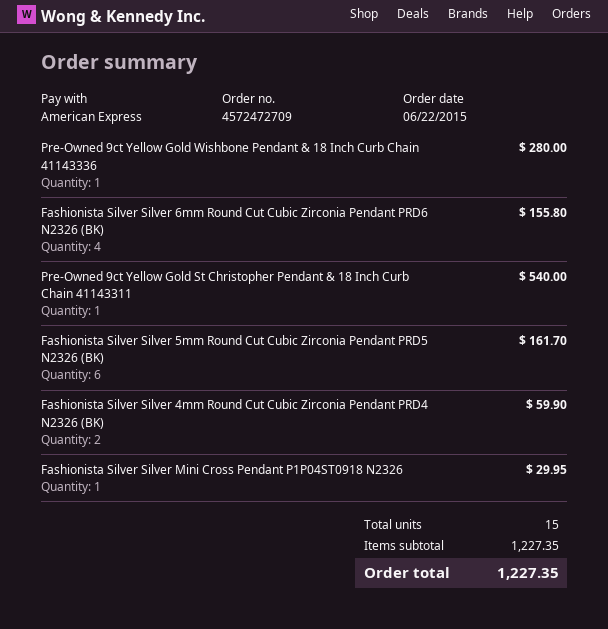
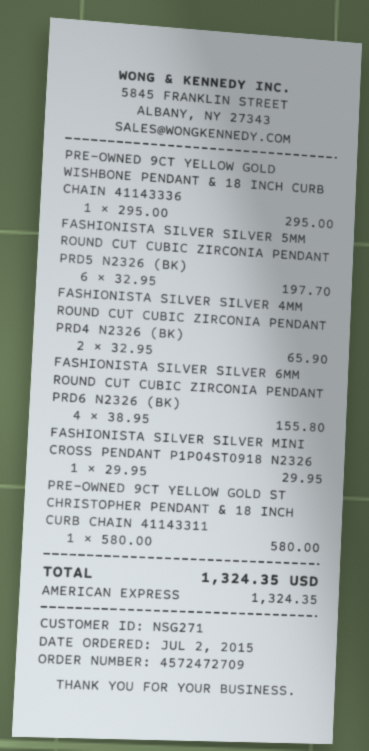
order date: 2015-06-22 -> 2015-07-02
Pre-Owned 9ct Yellow Gold Wishbone Pendant & 18 Inch Curb Chain 41143336: 1 for 280.00 -> 1 for 295.00
Pre-Owned 9ct Yellow Gold St Christopher Pendant & 18 Inch Curb Chain 41143311: 1 for 540.00 -> 1 for 580.00
Fashionista Silver Silver 5mm Round Cut Cubic Zirconia Pendant PRD5 N2326 (BK): 6 for 161.70 -> 6 for 197.70
Fashionista Silver Silver 4mm Round Cut Cubic Zirconia Pendant PRD4 N2326 (BK): 2 for 59.90 -> 2 for 65.90
total: 1227.35 -> 1324.35

